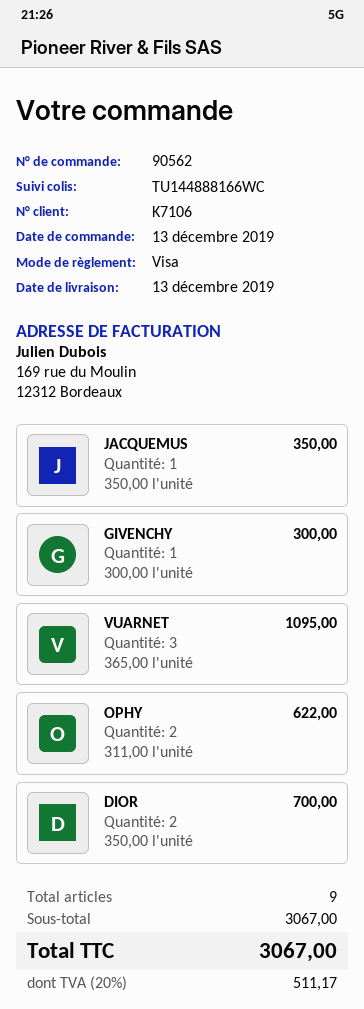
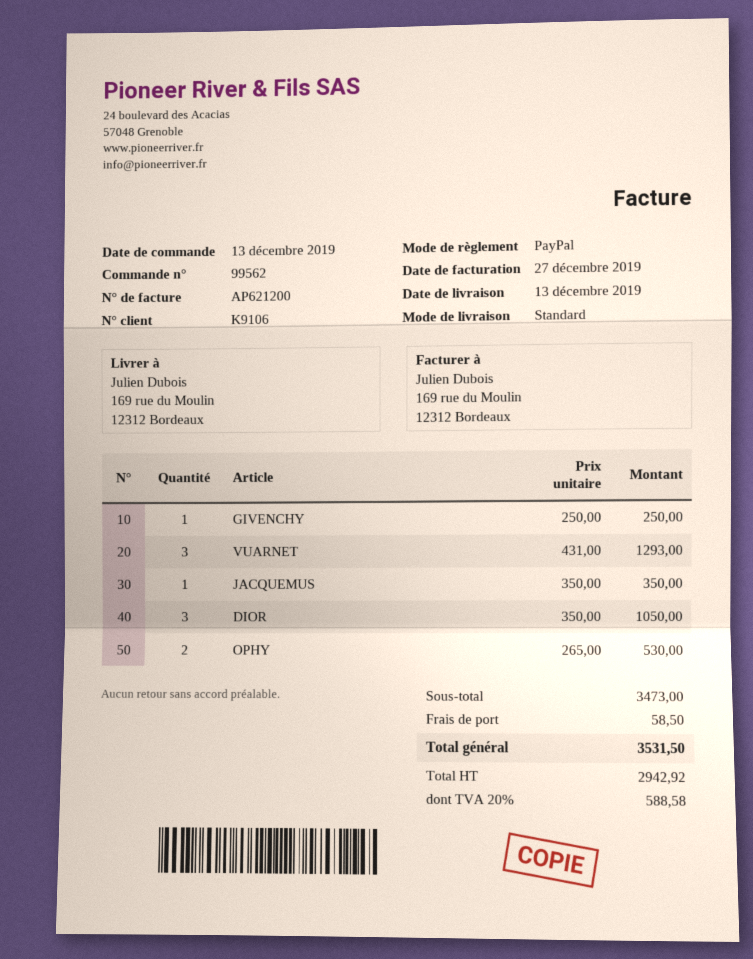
order number: 90562 -> 99562
customer number: K7106 -> K9106
payment method: Visa -> PayPal
GIVENCHY: 1 x 300.00 = 300.00 -> 1 x 250.00 = 250.00
VUARNET: 3 x 365.00 = 1095.00 -> 3 x 431.00 = 1293.00
OPHY: 2 x 311.00 = 622.00 -> 2 x 265.00 = 530.00
DIOR: 2 x 350.00 = 700.00 -> 3 x 350.00 = 1050.00
subtotal: 3067.00 -> 3473.00
shipping: none -> 58.50
tax: 20% = 511.17 -> 20% = 588.58
total: 3067.00 -> 3531.50

